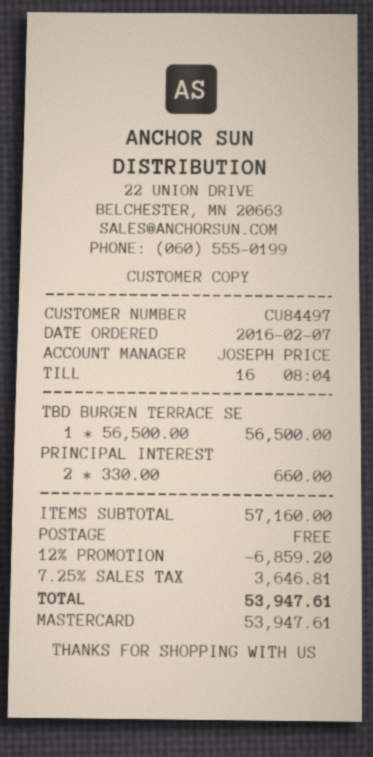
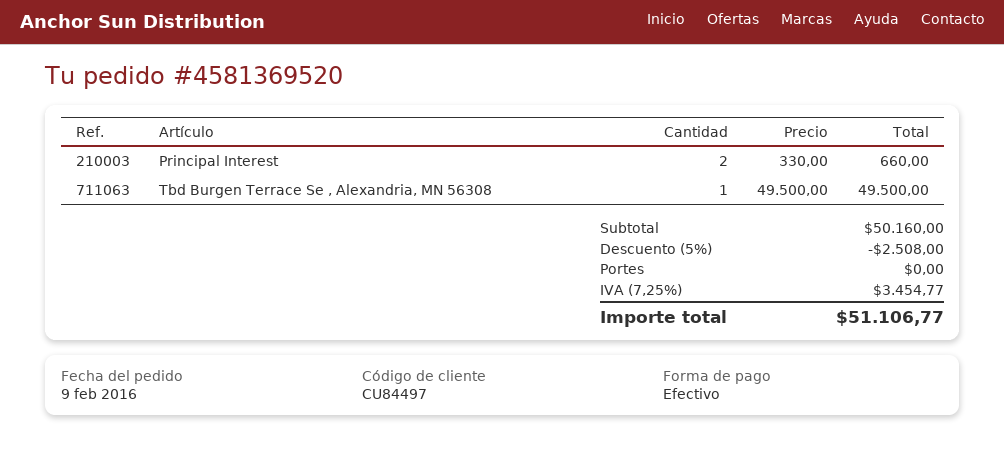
order date: 2016-02-07 -> 2016-02-09
payment method: Mastercard -> cash
TBD BURGEN TERRACE SE: 1 x 56500.00 = 56500.00 -> 1 x 49500.00 = 49500.00
subtotal: 57160.00 -> 50160.00
discount: 12% = 6859.20 -> 5% = 2508.00
tax: 7.25% = 3646.81 -> 7.25% = 3454.77
total: 53947.61 -> 51106.77

